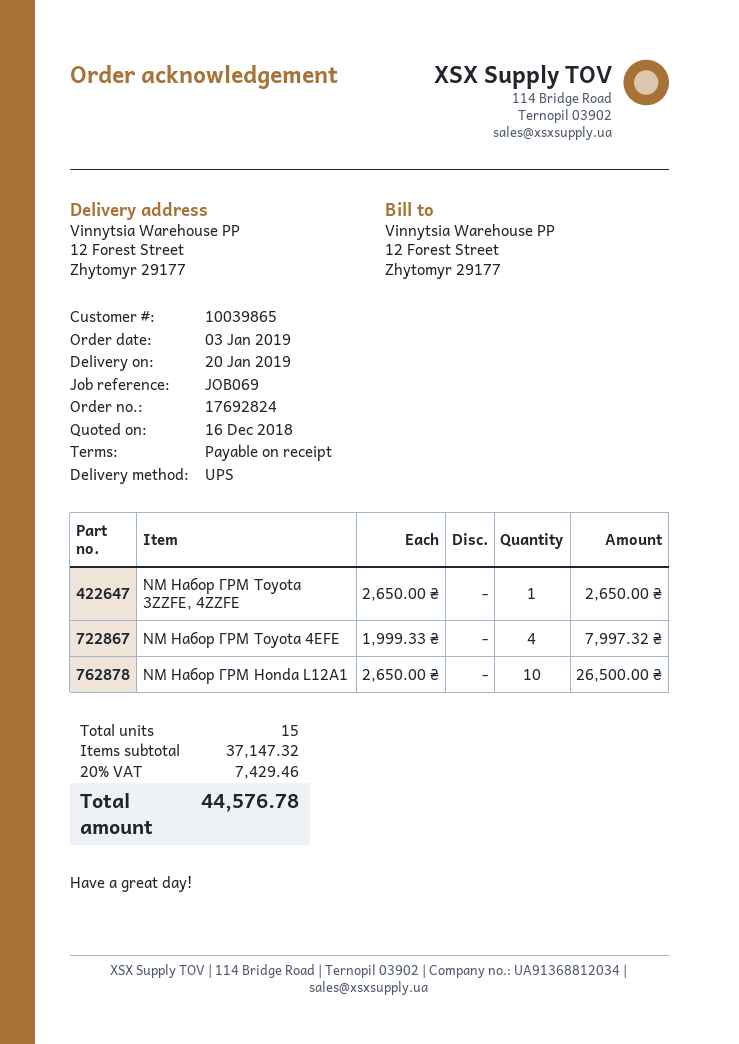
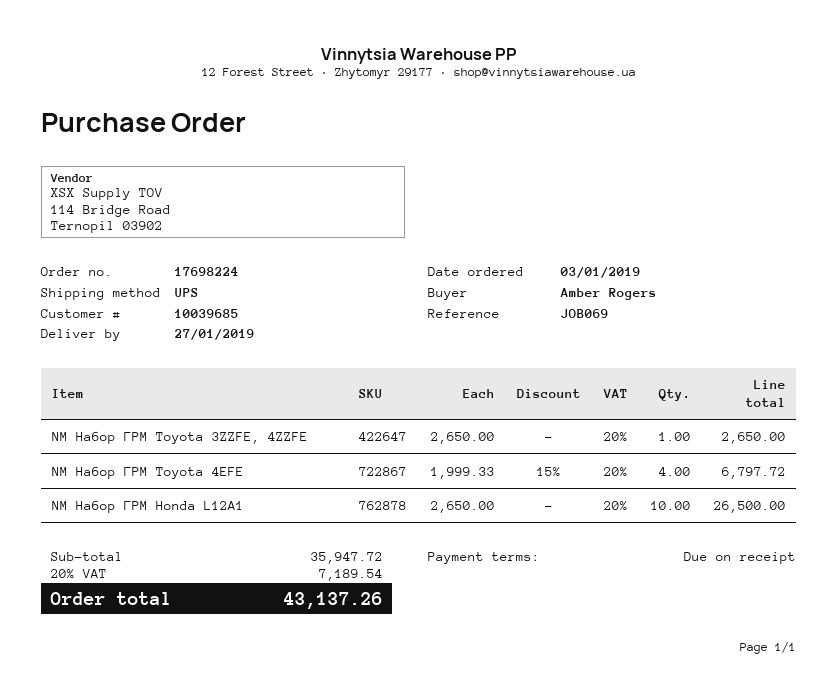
order number: 17692824 -> 17698224
delivery date: 2019-01-20 -> 2019-01-27
customer number: 10039865 -> 10039685
NM Набор ГРМ Toyota 4EFE: 4 x 1999.33 = 7997.32 -> 4 x 1999.33 - 15% = 6797.72
subtotal: 37147.32 -> 35947.72
tax: 20% = 7429.46 -> 20% = 7189.54
total: 44576.78 -> 43137.26

